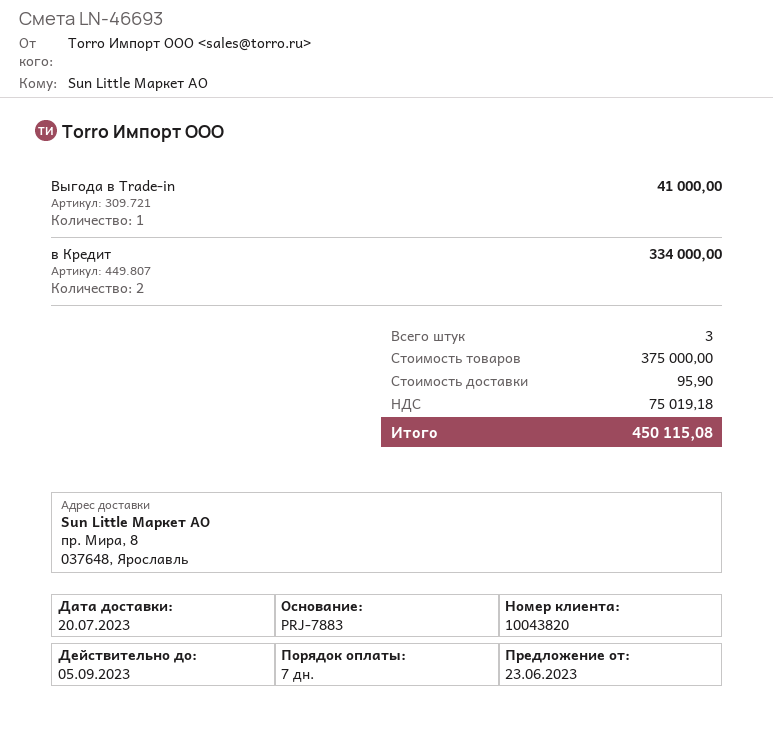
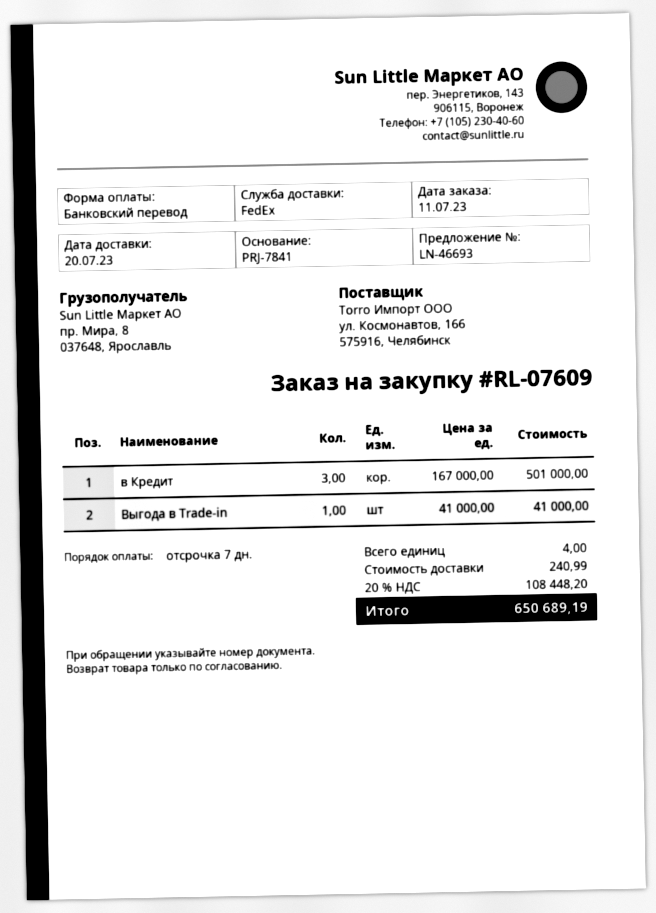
reference: PRJ-7883 -> PRJ-7841
в Кредит: 2 for 334000.00 -> 3 for 501000.00
total quantity: 3 -> 4
shipping: 95.90 -> 240.99
tax: 75019.18 -> 108448.20
total: 450115.08 -> 650689.19

